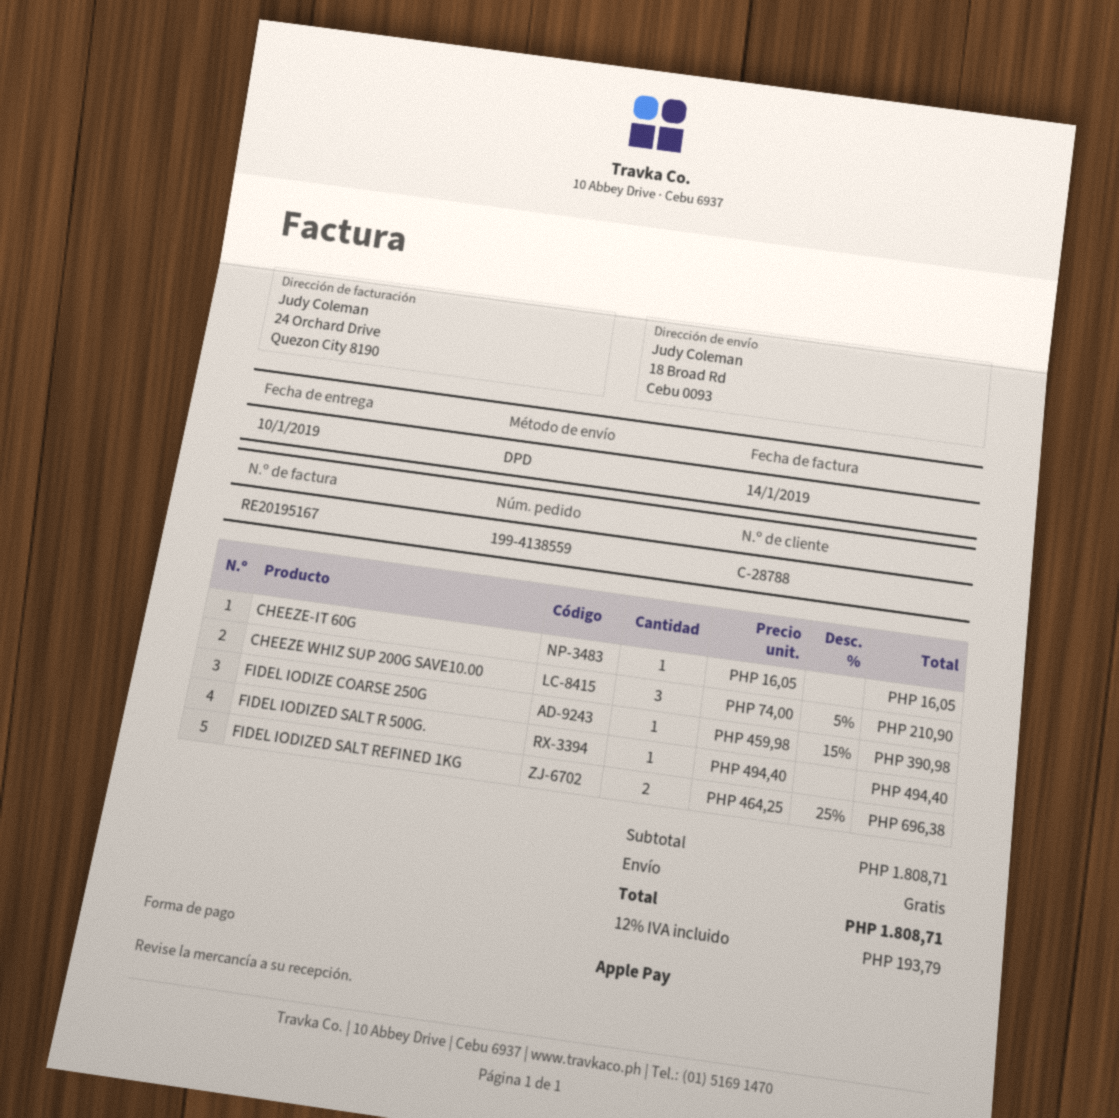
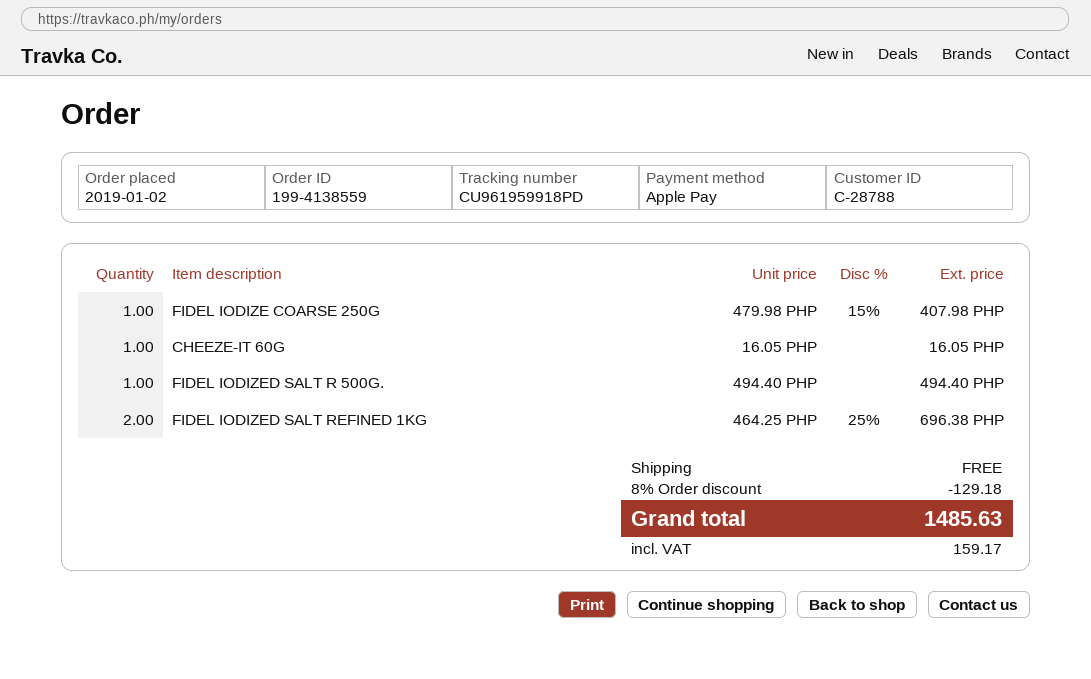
CHEEZE WHIZ SUP 200G SAVE10.00: 3 x 74.00 - 5% = 210.90 -> none
FIDEL IODIZE COARSE 250G: 1 x 459.98 - 15% = 390.98 -> 1 x 479.98 - 15% = 407.98
discount: none -> 8% = 129.18
tax: 193.79 -> 159.17
total: 1808.71 -> 1485.63

